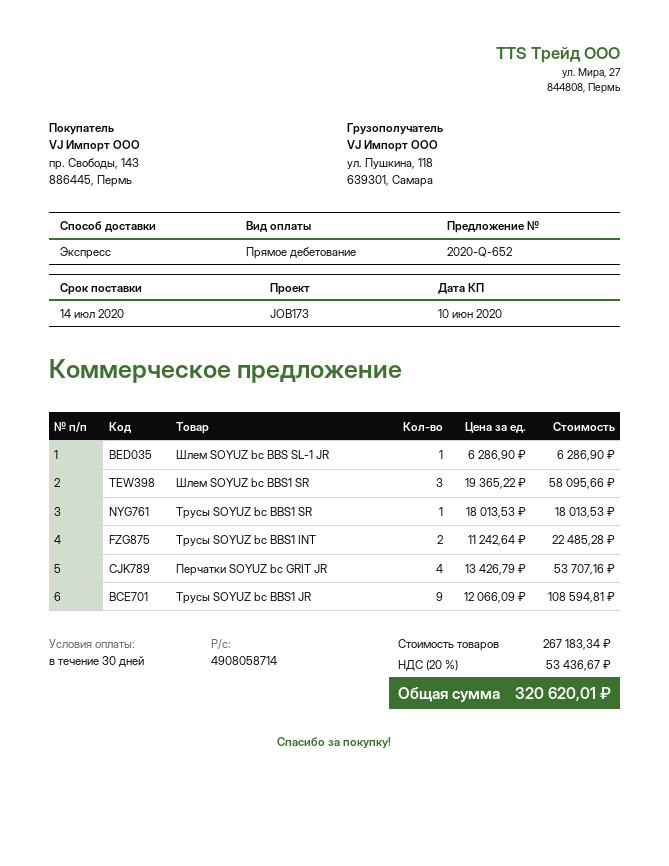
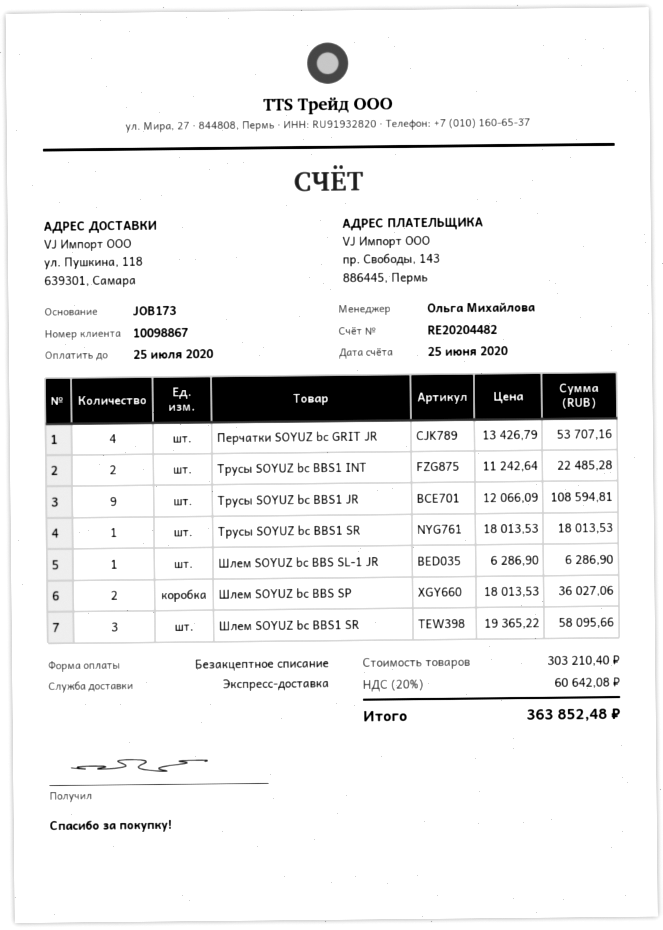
Шлем SOYUZ bc BBS SP: none -> 2 x 18013.53 = 36027.06
subtotal: 267183.34 -> 303210.40
tax: 20% = 53436.67 -> 20% = 60642.08
total: 320620.01 -> 363852.48

